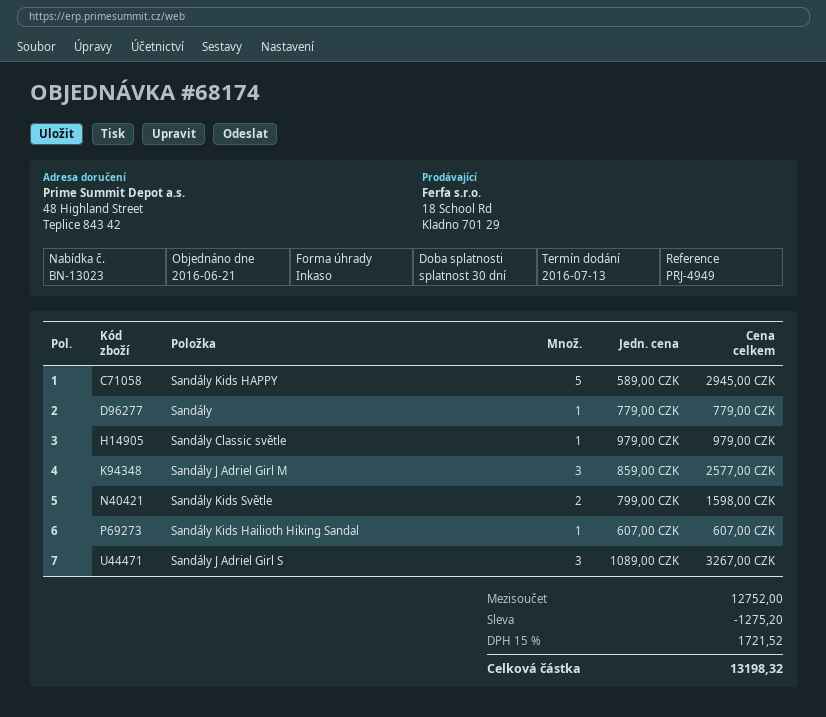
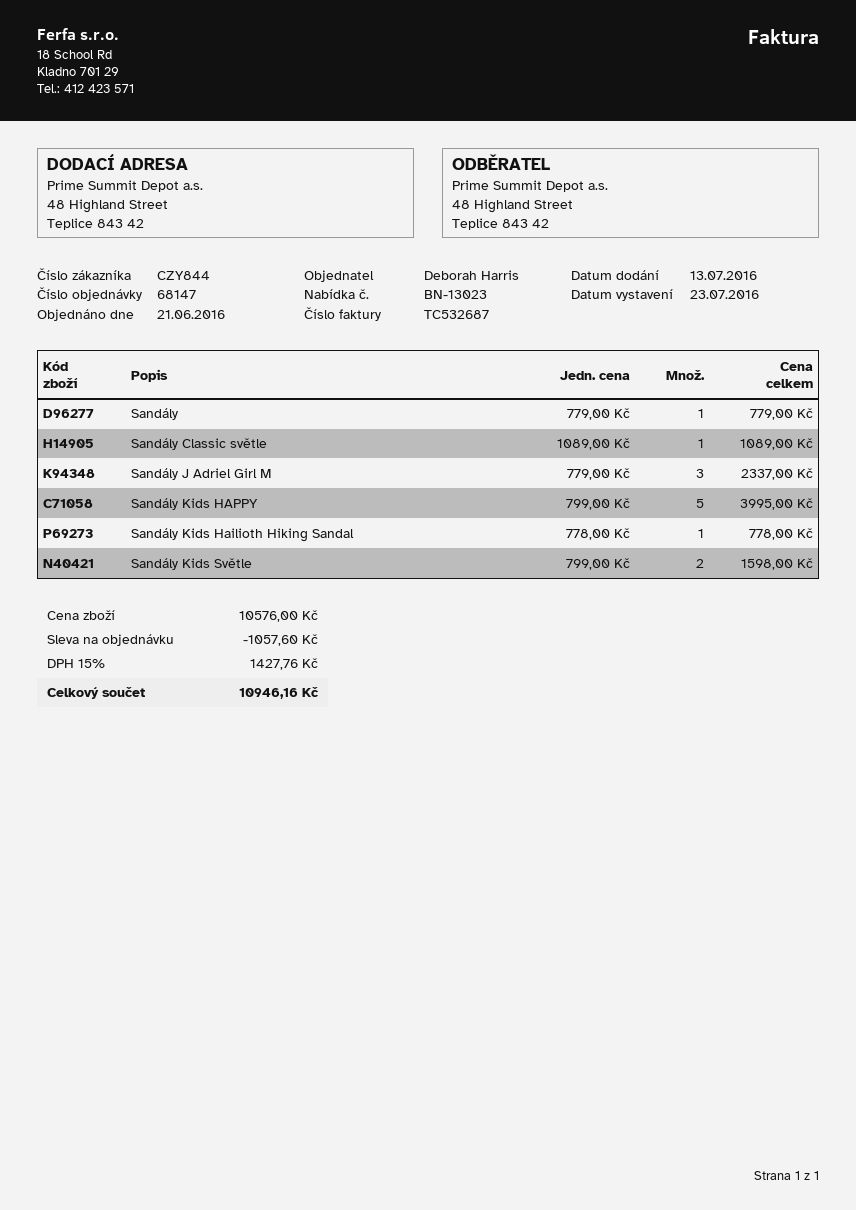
order number: 68174 -> 68147
Sandály Kids HAPPY: 5 x 589.00 = 2945.00 -> 5 x 799.00 = 3995.00
Sandály Classic světle: 1 x 979.00 = 979.00 -> 1 x 1089.00 = 1089.00
Sandály J Adriel Girl M: 3 x 859.00 = 2577.00 -> 3 x 779.00 = 2337.00
Sandály Kids Hailioth Hiking Sandal: 1 x 607.00 = 607.00 -> 1 x 778.00 = 778.00
Sandály J Adriel Girl S: 3 x 1089.00 = 3267.00 -> none
subtotal: 12752.00 -> 10576.00
discount: 1275.20 -> 1057.60
tax: 15% = 1721.52 -> 15% = 1427.76
total: 13198.32 -> 10946.16

